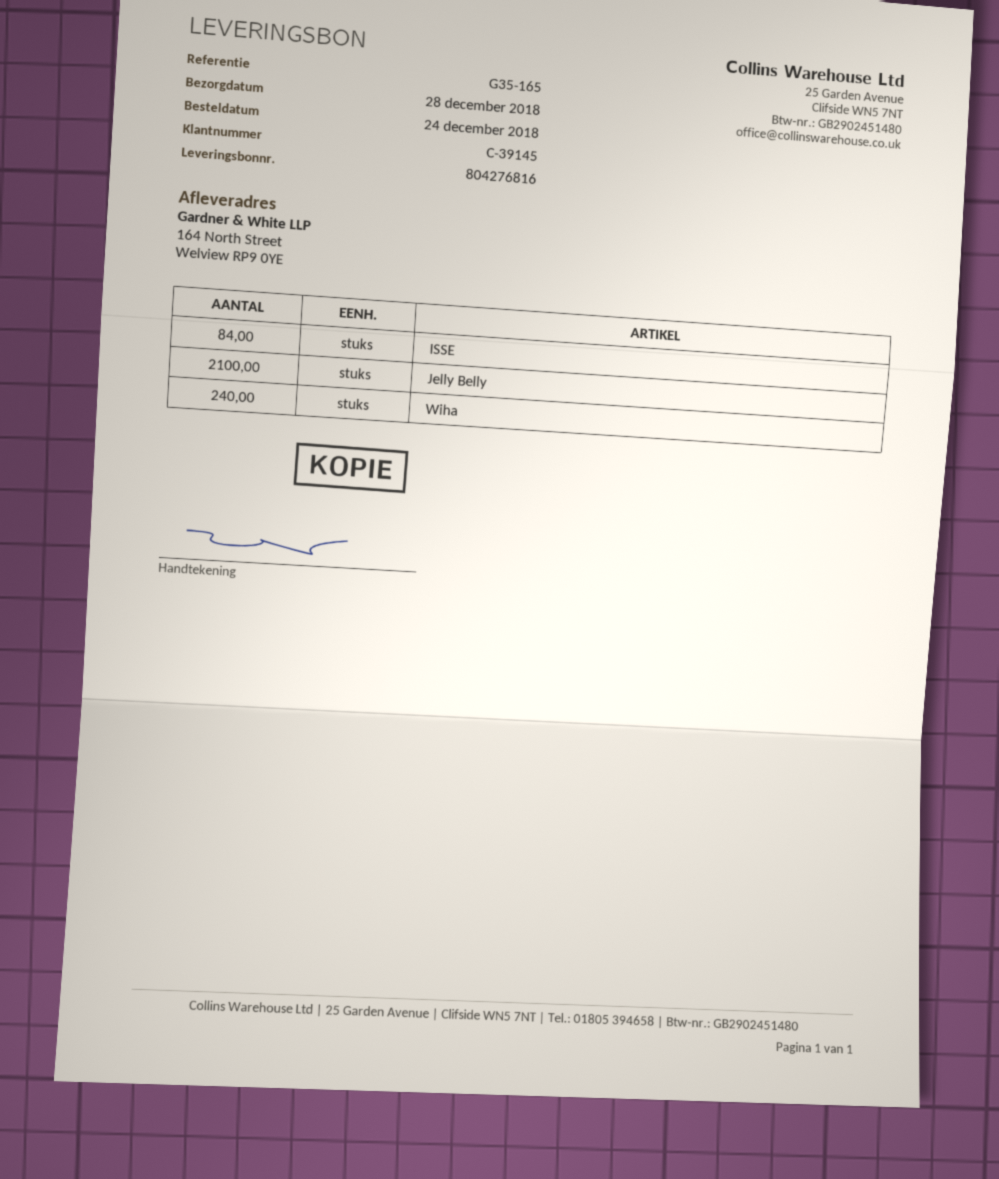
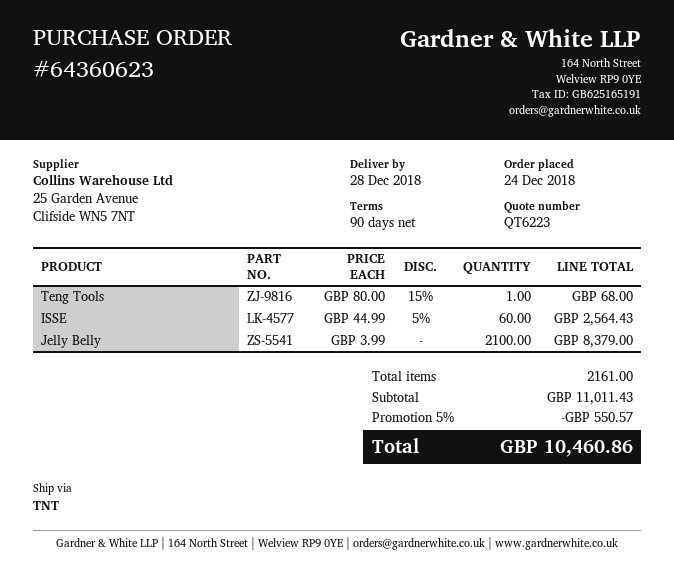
ISSE: 84 -> 60
Wiha: 240 -> none
Teng Tools: none -> 1

